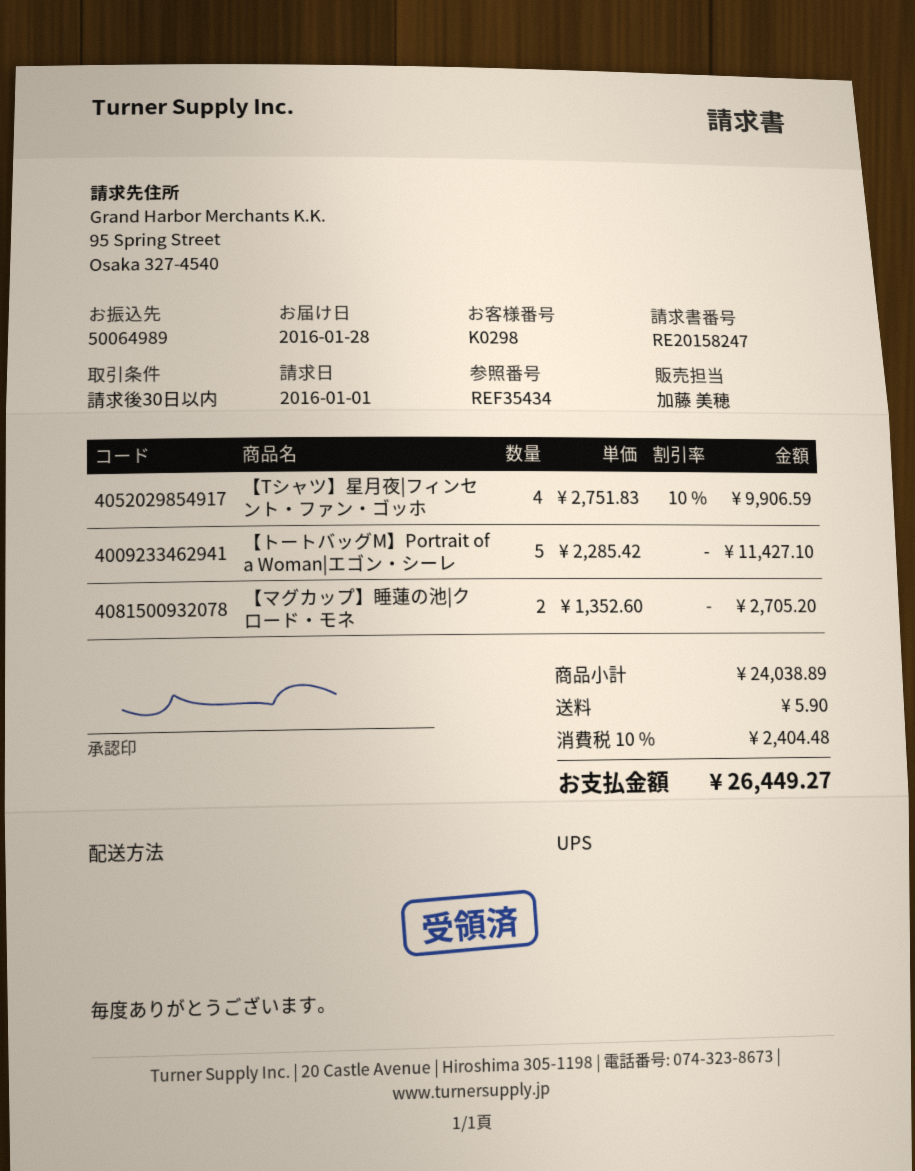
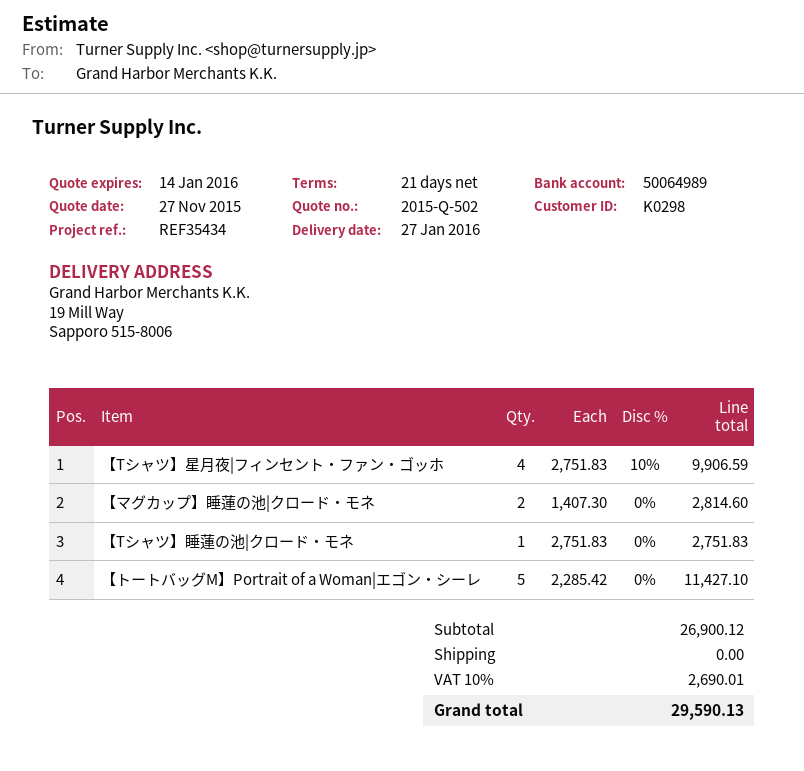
delivery date: 2016-01-28 -> 2016-01-27
payment terms: 30 days -> 21 days
【マグカップ】睡蓮の池|クロード・モネ: 2 x 1352.60 = 2705.20 -> 2 x 1407.30 = 2814.60
【Tシャツ】睡蓮の池|クロード・モネ: none -> 1 x 2751.83 = 2751.83
subtotal: 24038.89 -> 26900.12
shipping: 5.90 -> 0.00
tax: 10% = 2404.48 -> 10% = 2690.01
total: 26449.27 -> 29590.13

